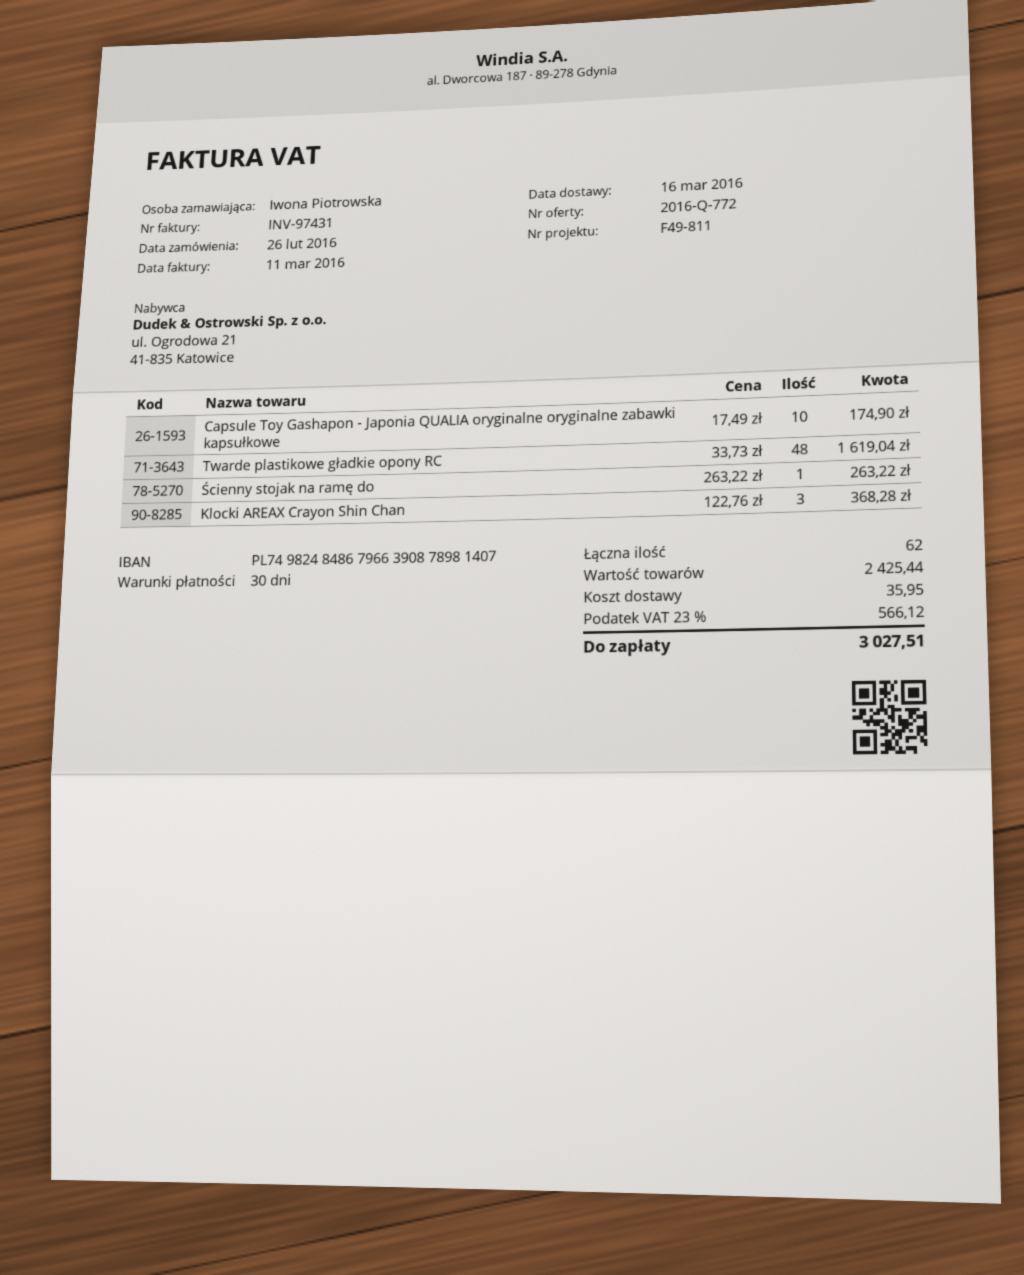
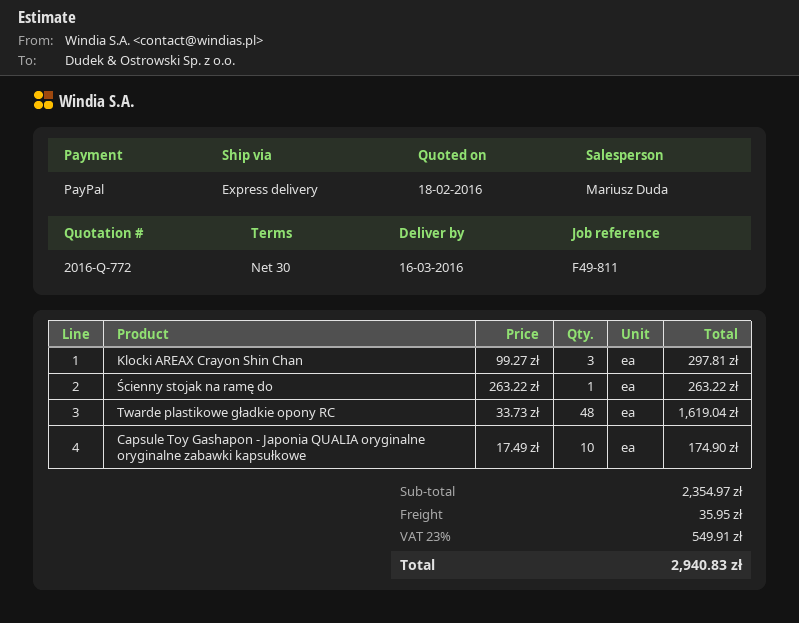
Klocki AREAX Crayon Shin Chan: 3 x 122.76 = 368.28 -> 3 x 99.27 = 297.81
subtotal: 2425.44 -> 2354.97
tax: 23% = 566.12 -> 23% = 549.91
total: 3027.51 -> 2940.83

